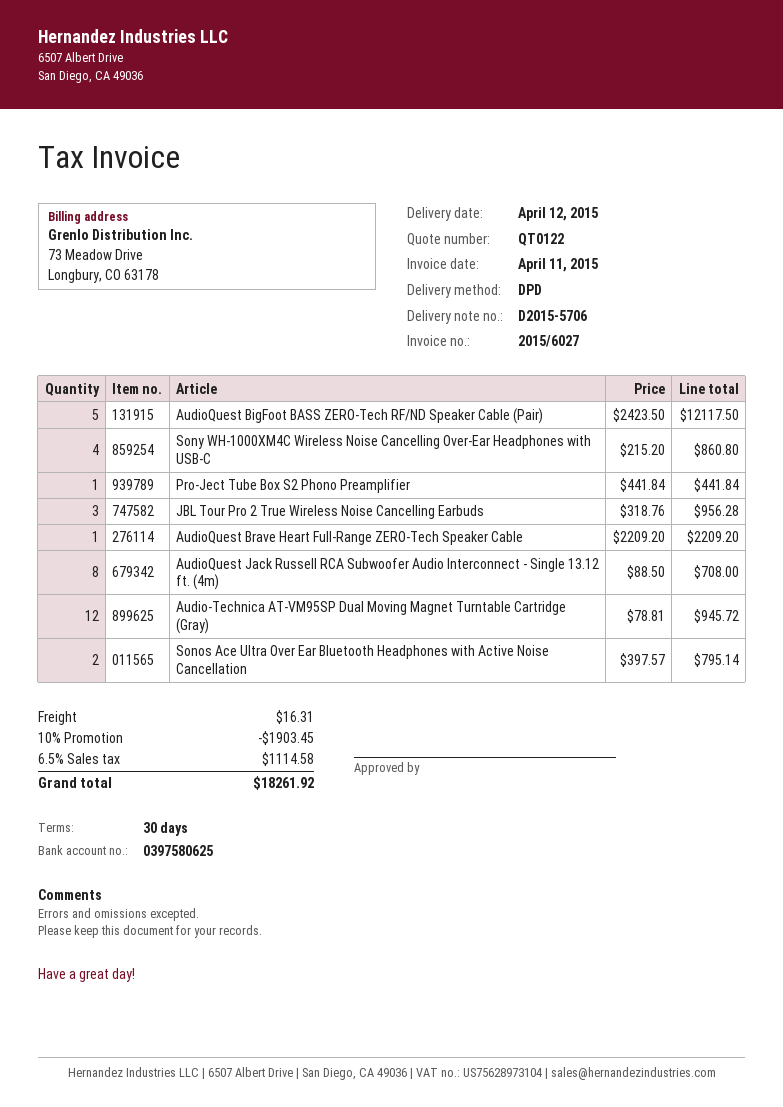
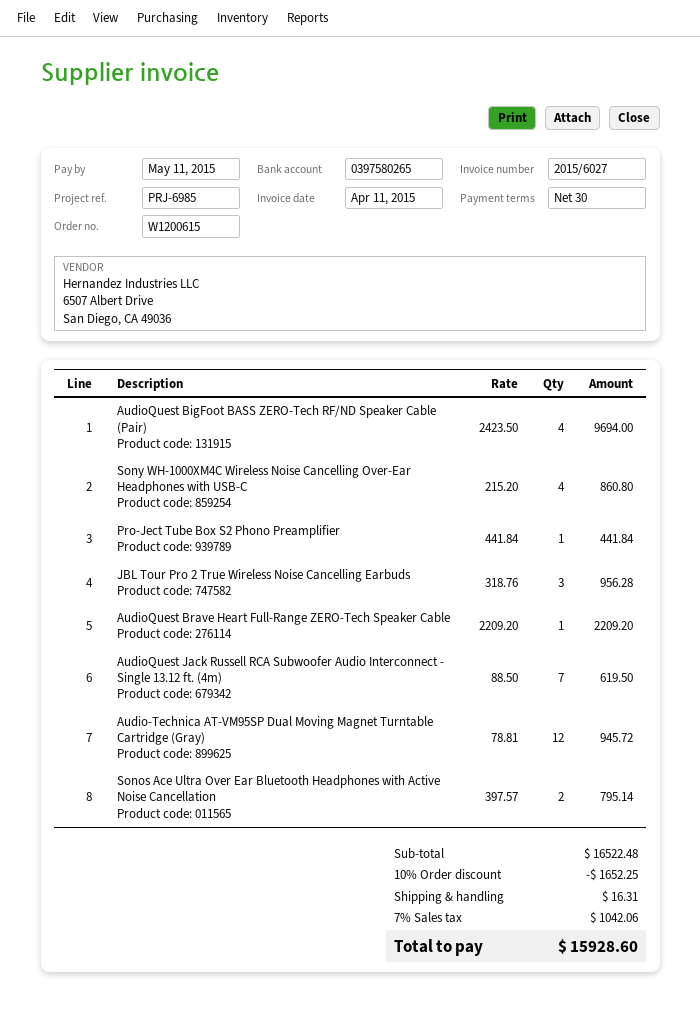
bank account: 0397580625 -> 0397580265
AudioQuest BigFoot BASS ZERO-Tech RF/ND Speaker Cable (Pair): 5 x 2423.50 = 12117.50 -> 4 x 2423.50 = 9694.00
AudioQuest Jack Russell RCA Subwoofer Audio Interconnect - Single 13.12 ft. (4m): 8 x 88.50 = 708.00 -> 7 x 88.50 = 619.50
discount: 10% = 1903.45 -> 10% = 1652.25
tax: 6.5% = 1114.58 -> 7% = 1042.06
total: 18261.92 -> 15928.60

